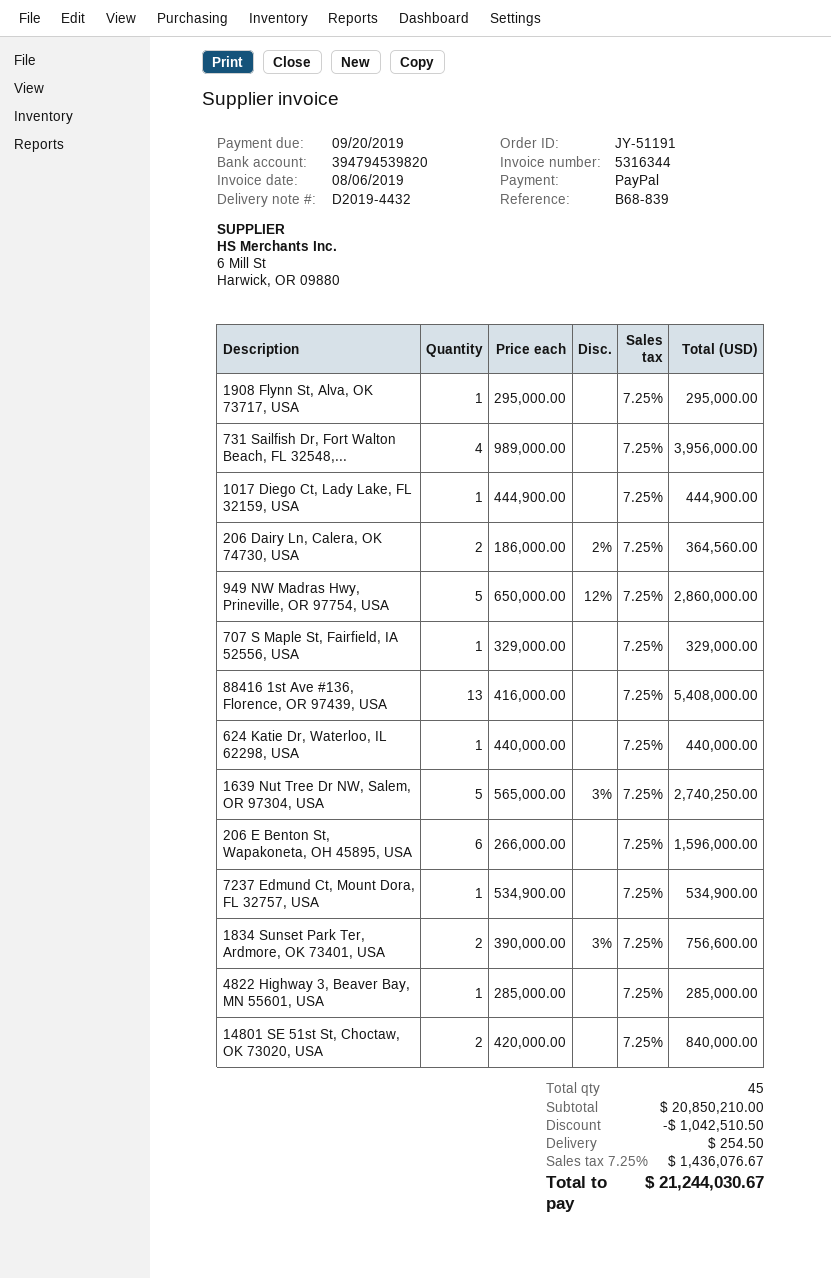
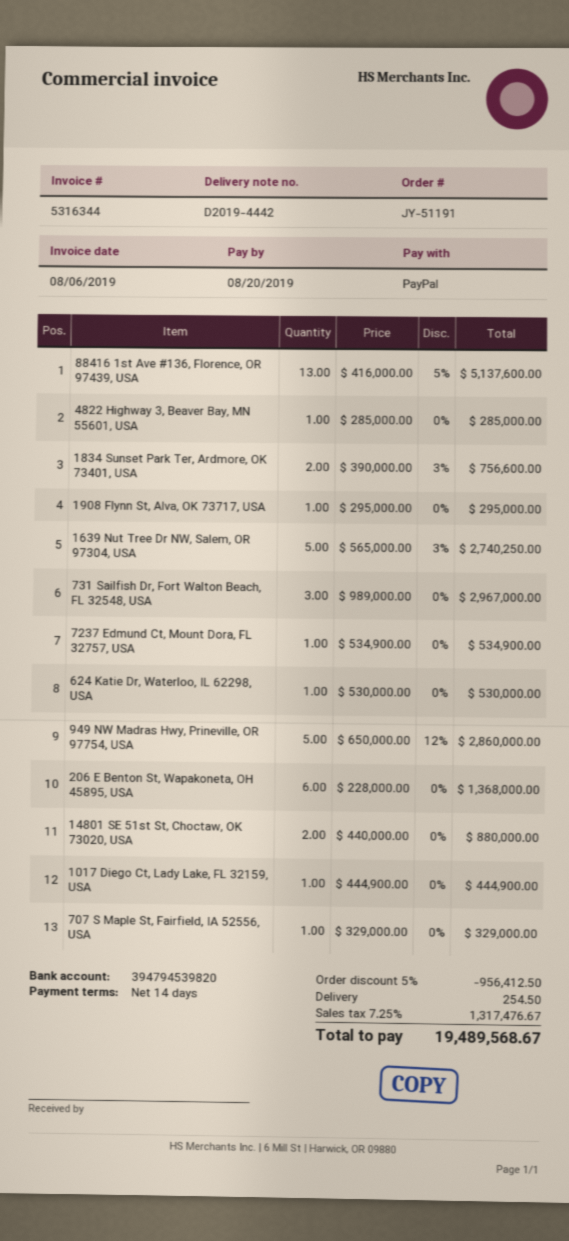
delivery note number: D2019-4432 -> D2019-4442
due date: 2019-09-20 -> 2019-08-20
731 Sailfish Dr, Fort Walton Beach, FL 32548,...: 4 x 989000.00 = 3956000.00 -> 3 x 989000.00 = 2967000.00
206 Dairy Ln, Calera, OK 74730, USA: 2 x 186000.00 - 2% = 364560.00 -> none
88416 1st Ave #136, Florence, OR 97439, USA: 13 x 416000.00 = 5408000.00 -> 13 x 416000.00 - 5% = 5137600.00
624 Katie Dr, Waterloo, IL 62298, USA: 1 x 440000.00 = 440000.00 -> 1 x 530000.00 = 530000.00
206 E Benton St, Wapakoneta, OH 45895, USA: 6 x 266000.00 = 1596000.00 -> 6 x 228000.00 = 1368000.00
14801 SE 51st St, Choctaw, OK 73020, USA: 2 x 420000.00 = 840000.00 -> 2 x 440000.00 = 880000.00
discount: 1042510.50 -> 956412.50
tax: 7.25% = 1436076.67 -> 7.25% = 1317476.67
total: 21244030.67 -> 19489568.67

